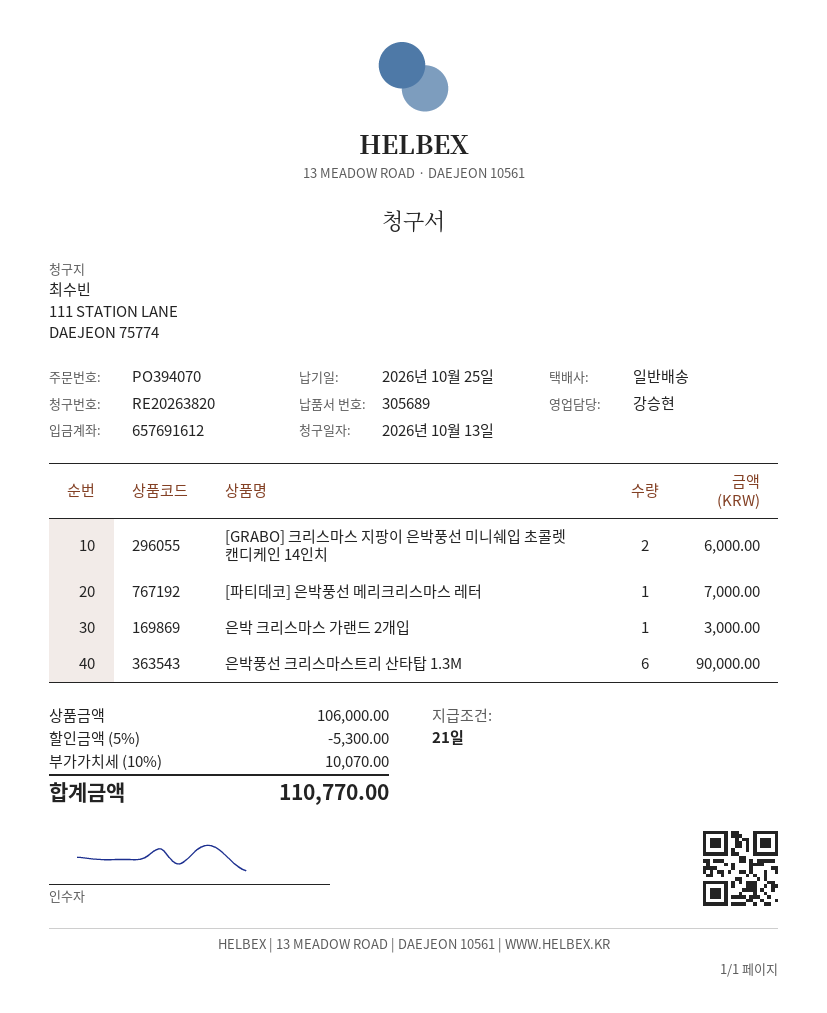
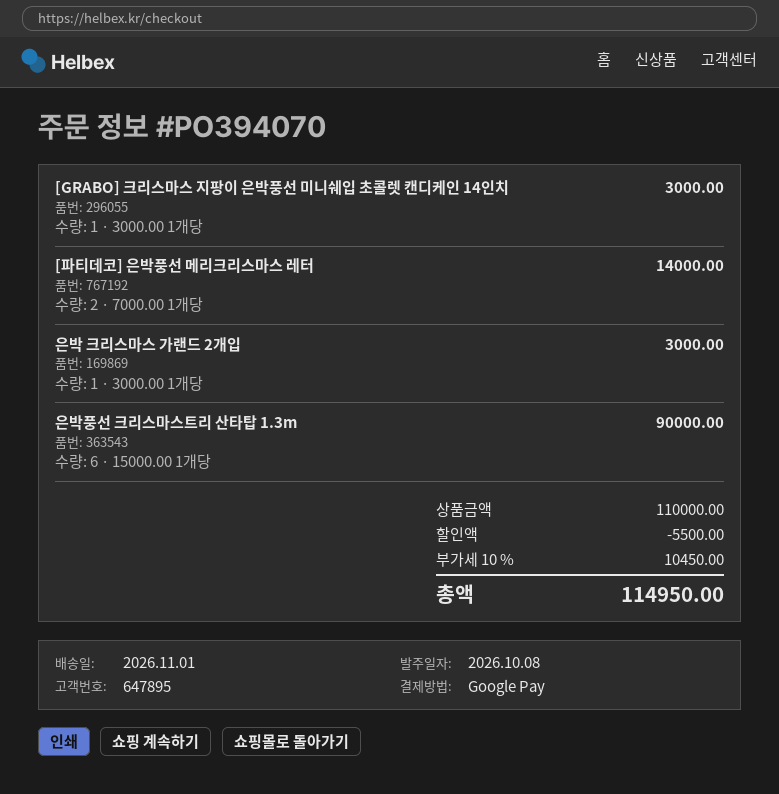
delivery date: 2026-10-25 -> 2026-11-01
[GRABO] 크리스마스 지팡이 은박풍선 미니쉐입 초콜렛 캔디케인 14인치: 2 for 6000.00 -> 1 for 3000.00
[파티데코] 은박풍선 메리크리스마스 레터: 1 for 7000.00 -> 2 for 14000.00
subtotal: 106000.00 -> 110000.00
discount: 5300.00 -> 5500.00
tax: 10% = 10070.00 -> 10% = 10450.00
total: 110770.00 -> 114950.00

